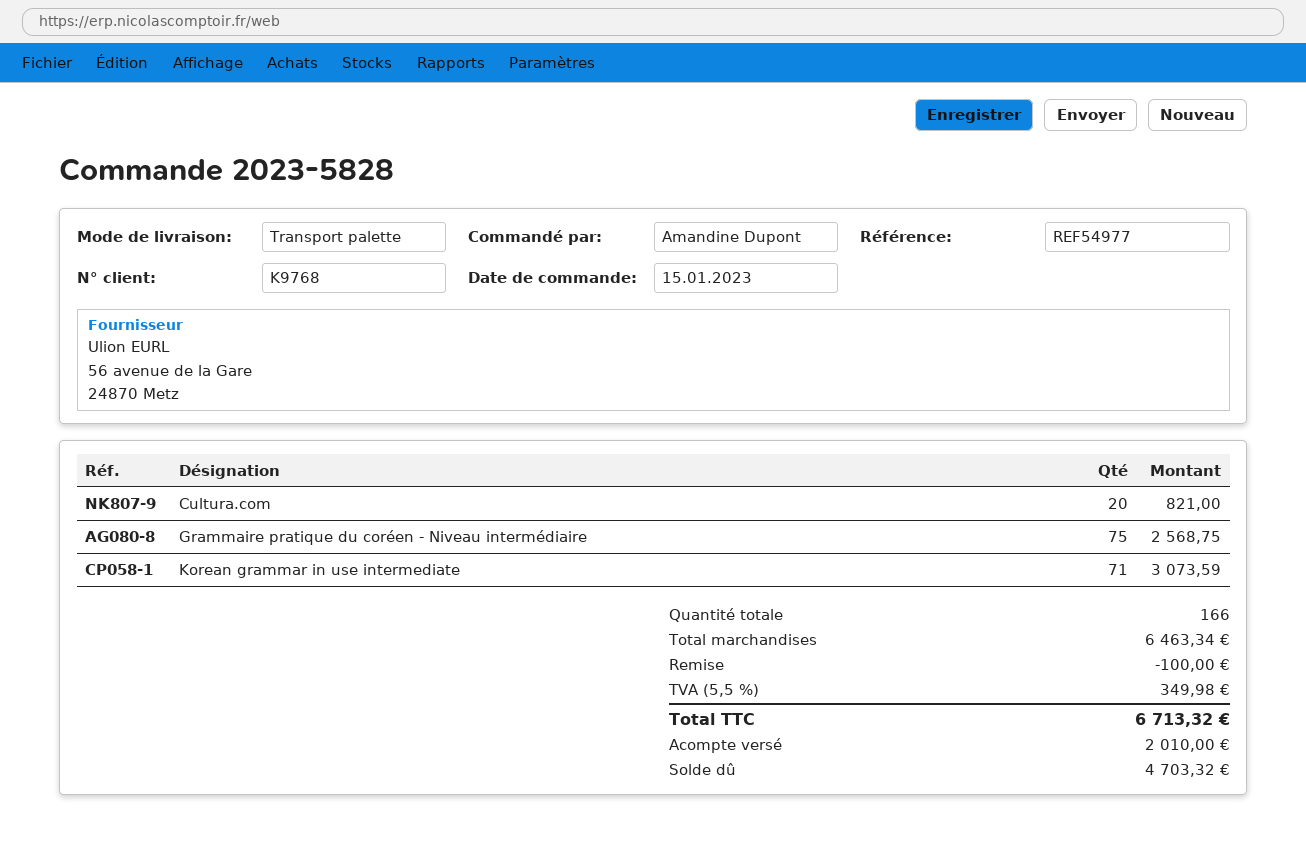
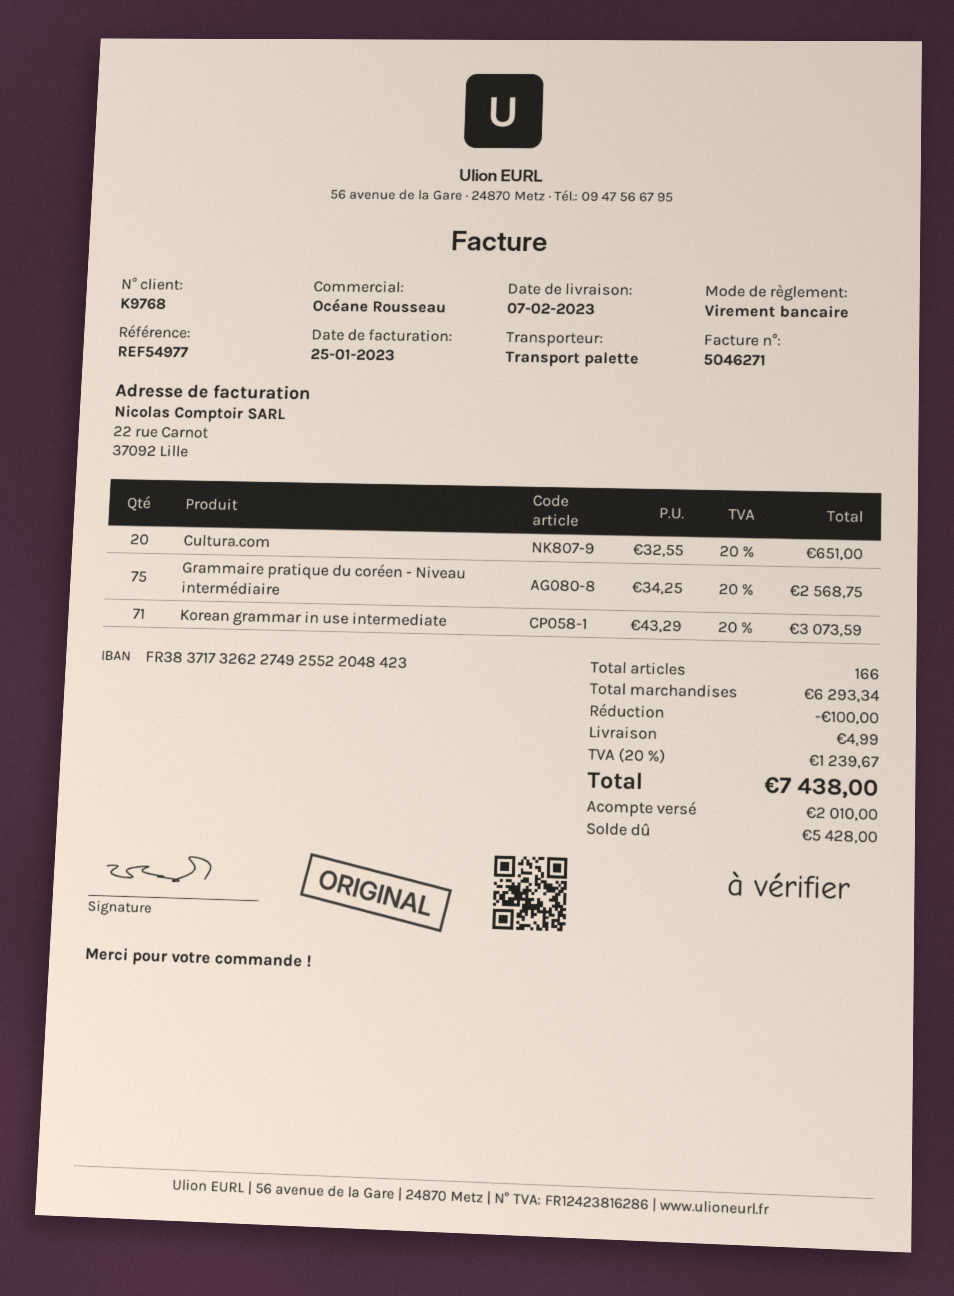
Cultura.com: 20 for 821.00 -> 20 for 651.00
subtotal: 6463.34 -> 6293.34
shipping: none -> 4.99
tax: 5.5% = 349.98 -> 20% = 1239.67
total: 6713.32 -> 7438.00
balance: 4703.32 -> 5428.00

